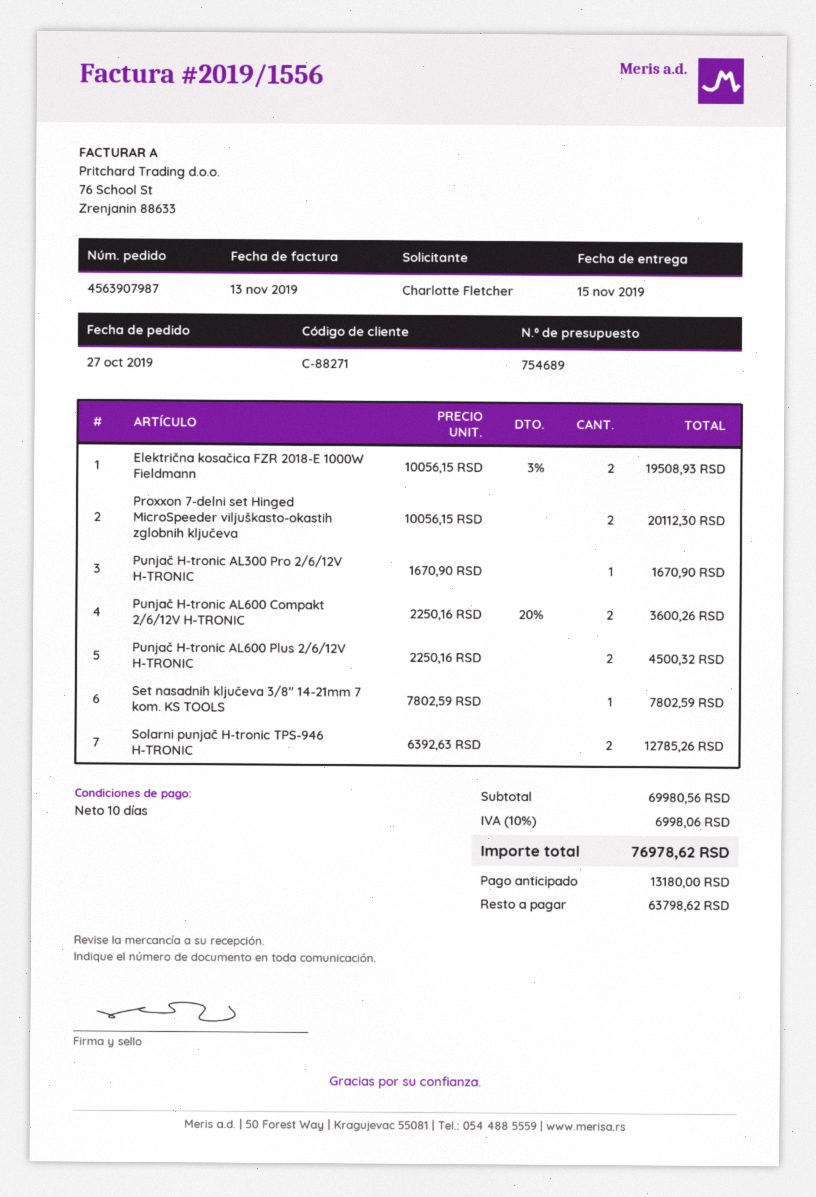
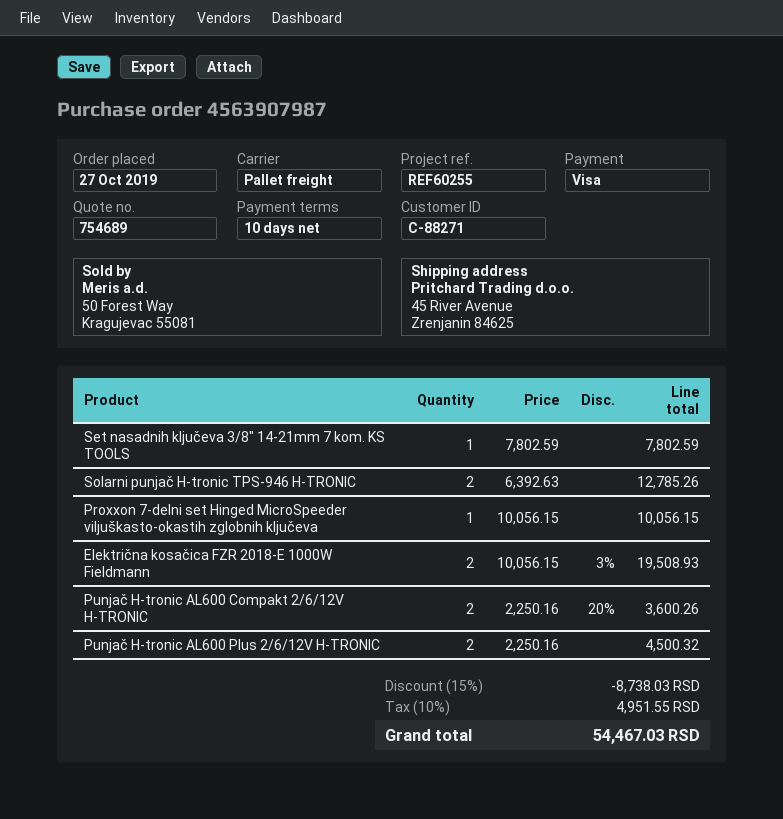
Proxxon 7-delni set Hinged MicroSpeeder viljuškasto-okastih zglobnih ključeva: 2 x 10056.15 = 20112.30 -> 1 x 10056.15 = 10056.15
Punjač H-tronic AL300 Pro 2/6/12V H-TRONIC: 1 x 1670.90 = 1670.90 -> none
discount: none -> 15% = 8738.03
tax: 10% = 6998.06 -> 10% = 4951.55
total: 76978.62 -> 54467.03

